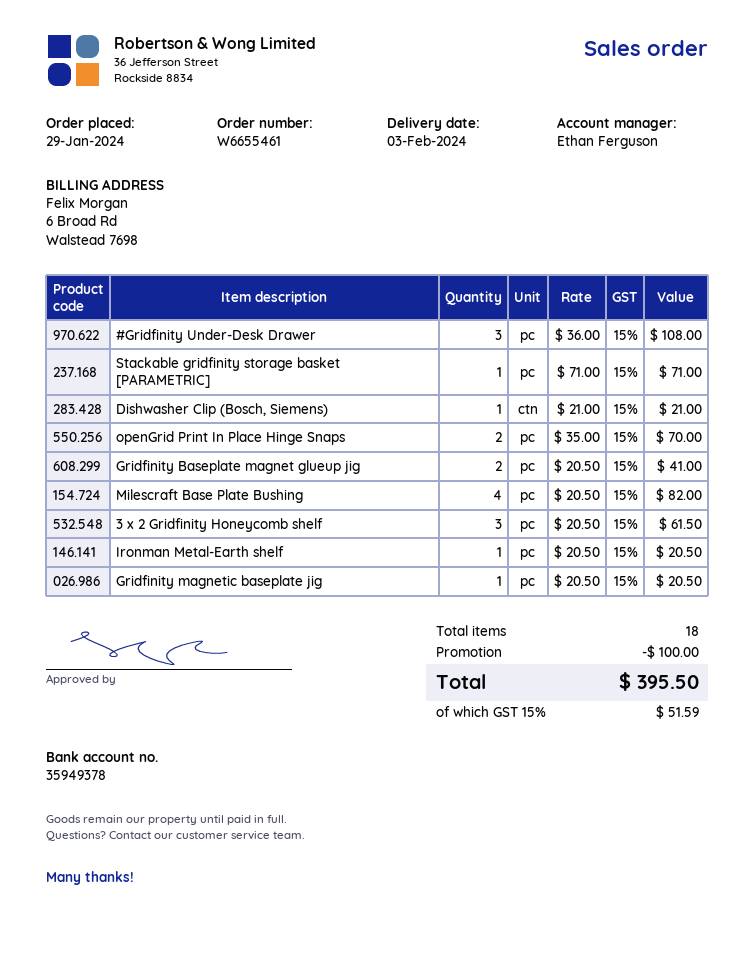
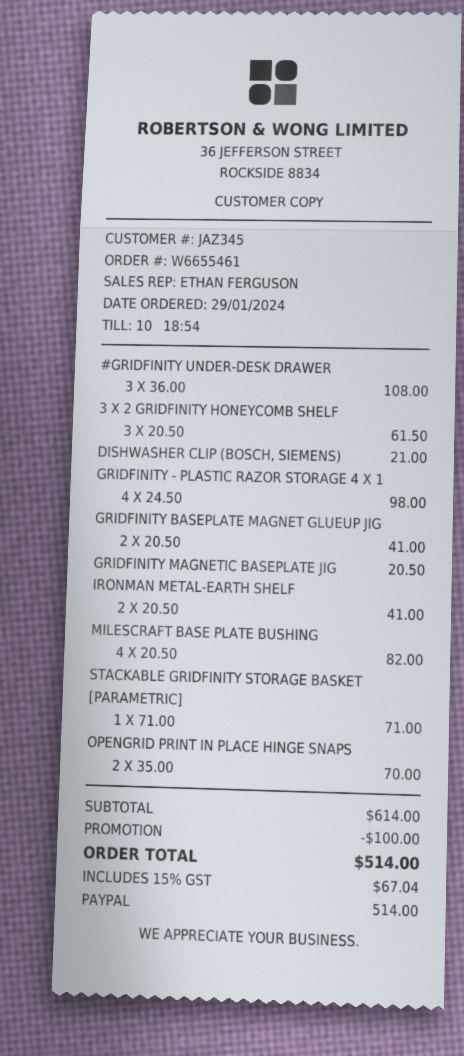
Ironman Metal-Earth shelf: 1 x 20.50 = 20.50 -> 2 x 20.50 = 41.00
GRIDFINITY - PLASTIC RAZOR STORAGE 4 X 1: none -> 4 x 24.50 = 98.00
tax: 15% = 51.59 -> 15% = 67.04
total: 395.50 -> 514.00

